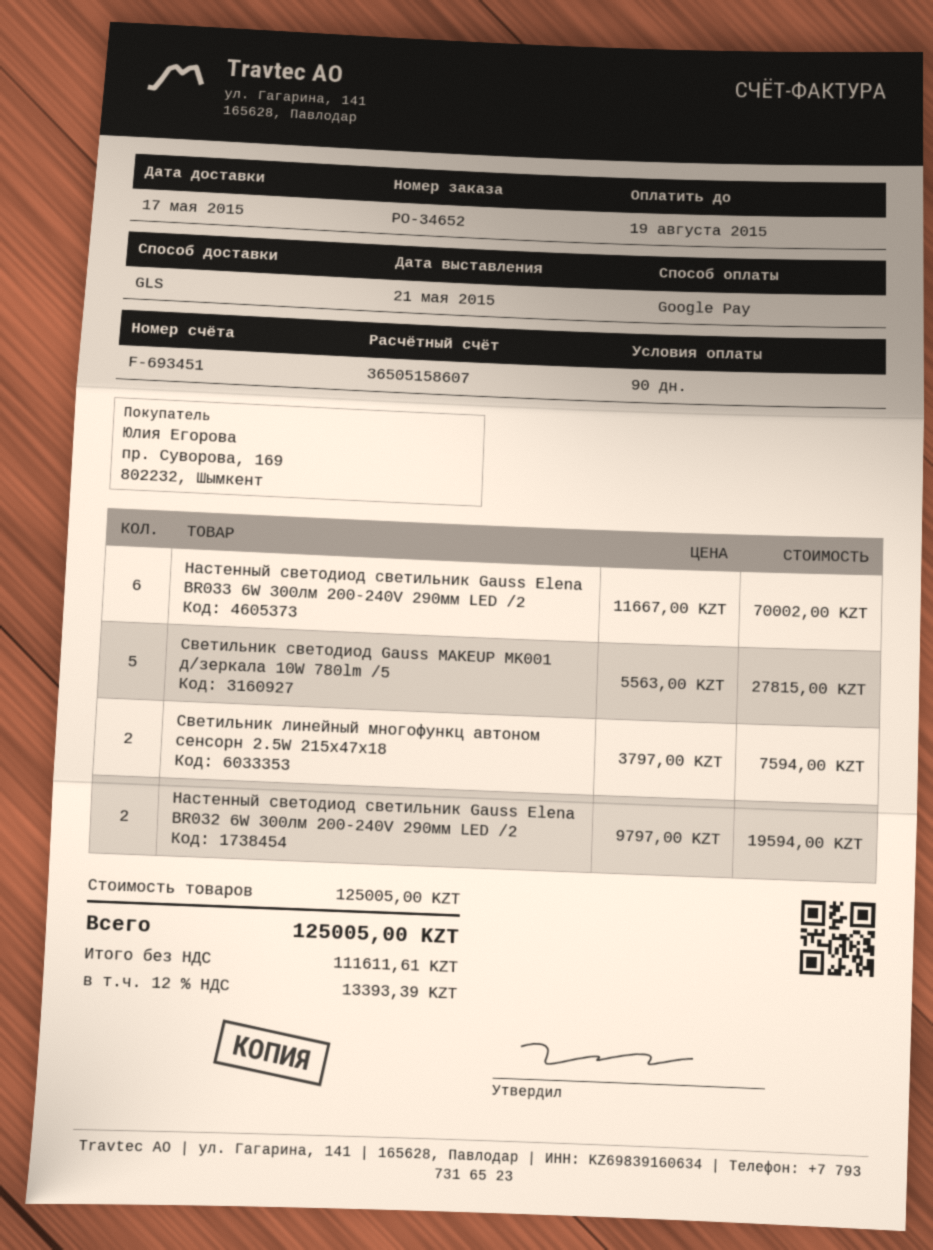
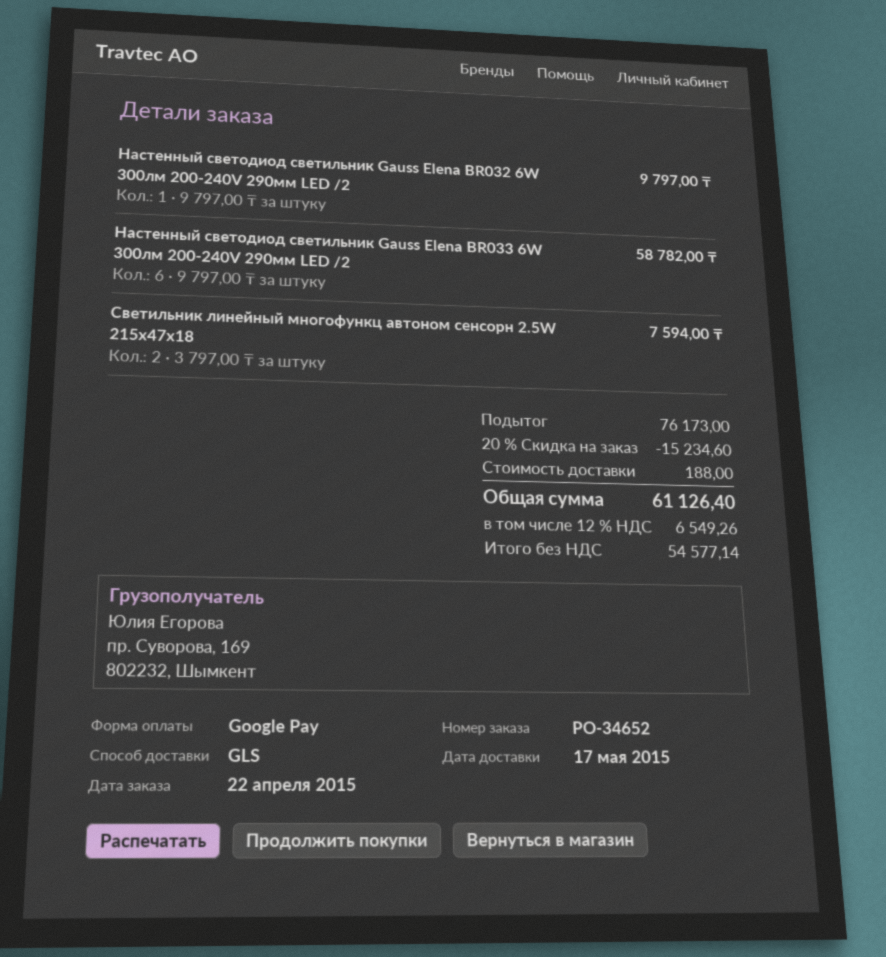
Настенный светодиод светильник Gauss Elena BR033 6W 300лм 200-240V 290мм LED /2: 6 x 11667.00 = 70002.00 -> 6 x 9797.00 = 58782.00
Светильник светодиод Gauss MAKEUP MK001 д/зеркала 10W 780lm /5: 5 x 5563.00 = 27815.00 -> none
Настенный светодиод светильник Gauss Elena BR032 6W 300лм 200-240V 290мм LED /2: 2 x 9797.00 = 19594.00 -> 1 x 9797.00 = 9797.00
subtotal: 125005.00 -> 76173.00
discount: none -> 20% = 15234.60
shipping: none -> 188.00
net: 111611.61 -> 54577.14
tax: 12% = 13393.39 -> 12% = 6549.26
total: 125005.00 -> 61126.40

